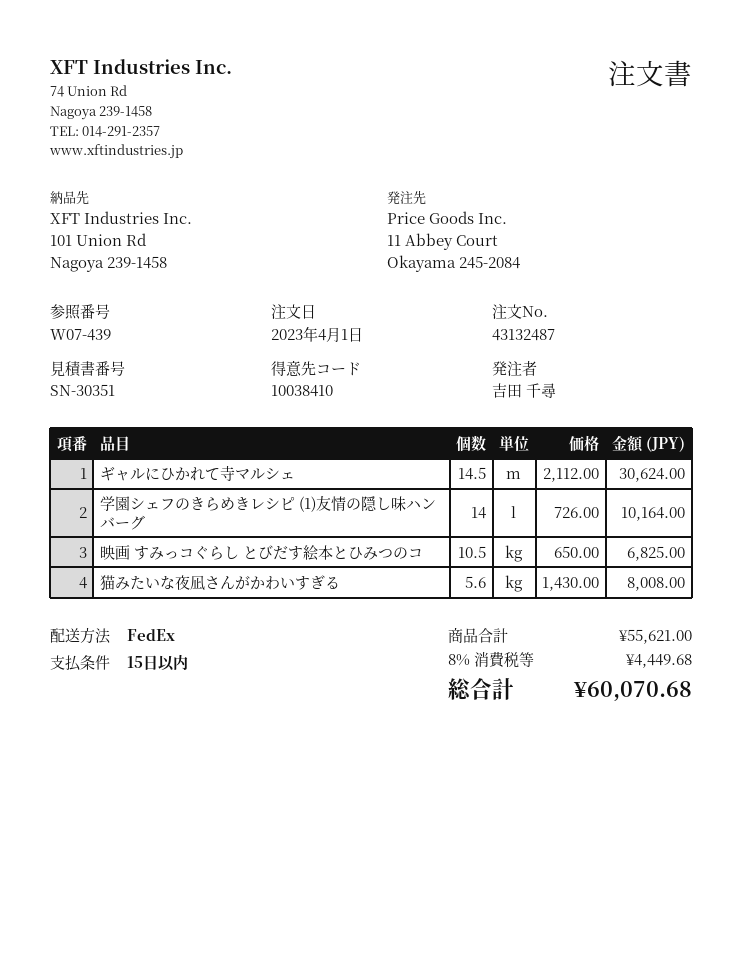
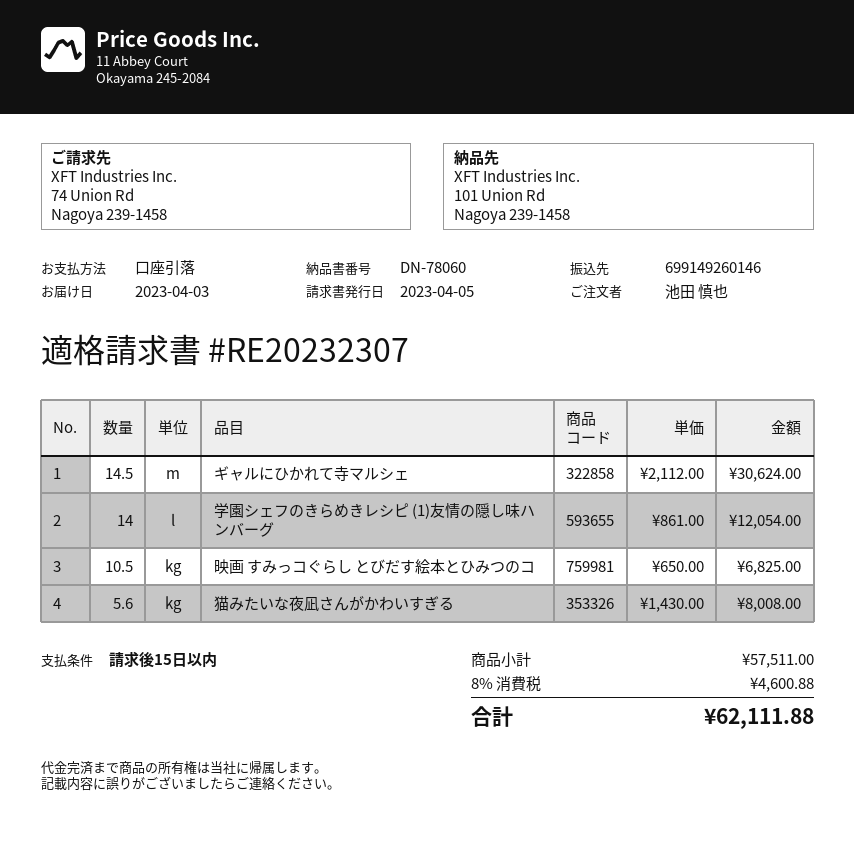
ordered by: 吉田 千尋 -> 池田 慎也
学園シェフのきらめきレシピ (1)友情の隠し味ハンバーグ: 14 x 726.00 = 10164.00 -> 14 x 861.00 = 12054.00
subtotal: 55621.00 -> 57511.00
tax: 8% = 4449.68 -> 8% = 4600.88
total: 60070.68 -> 62111.88

